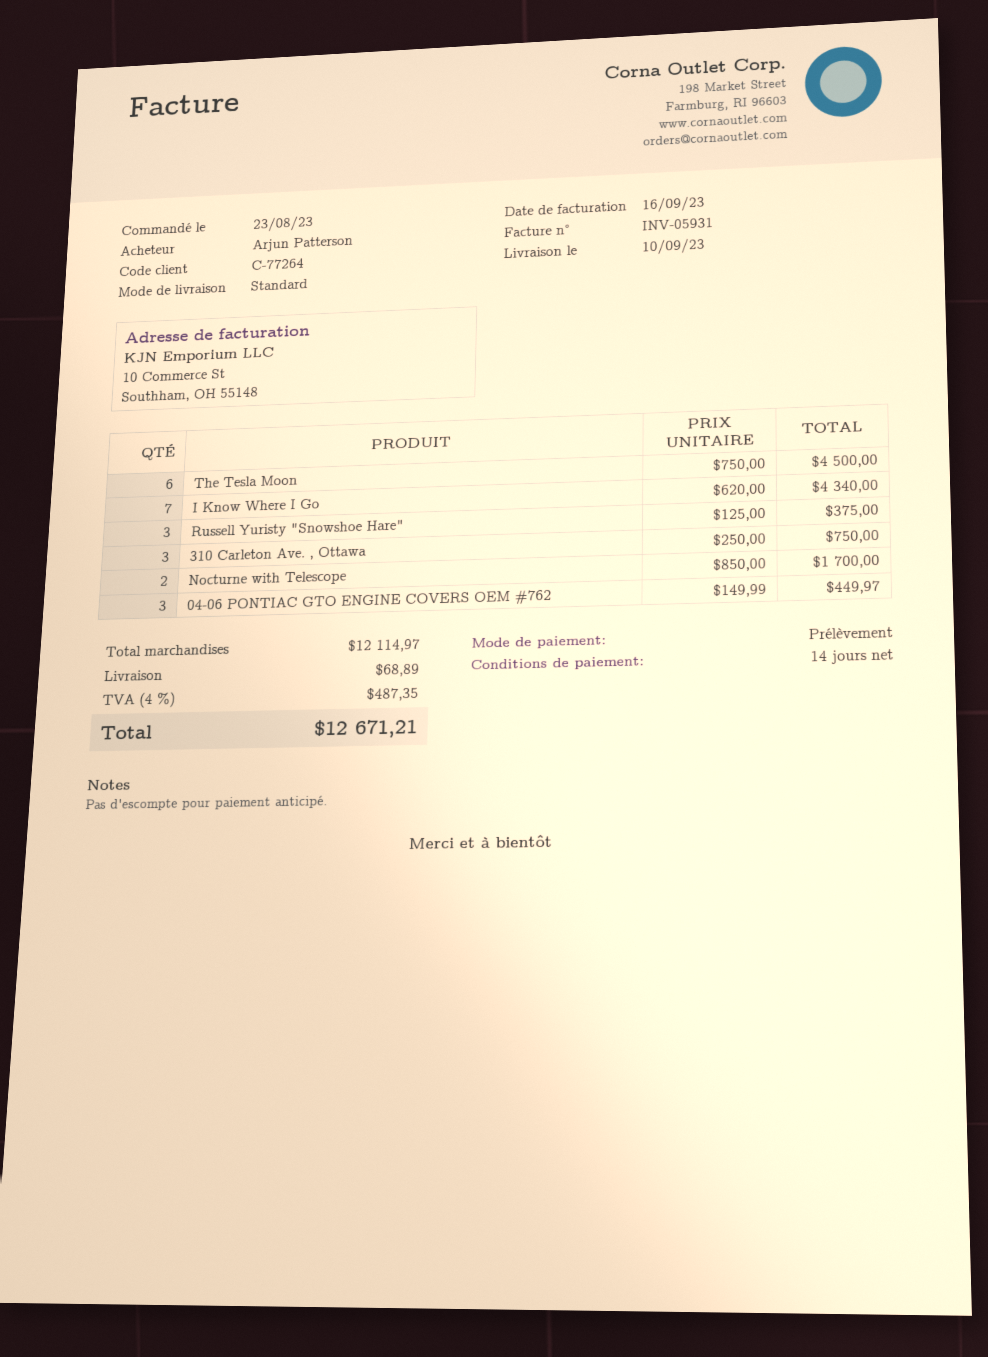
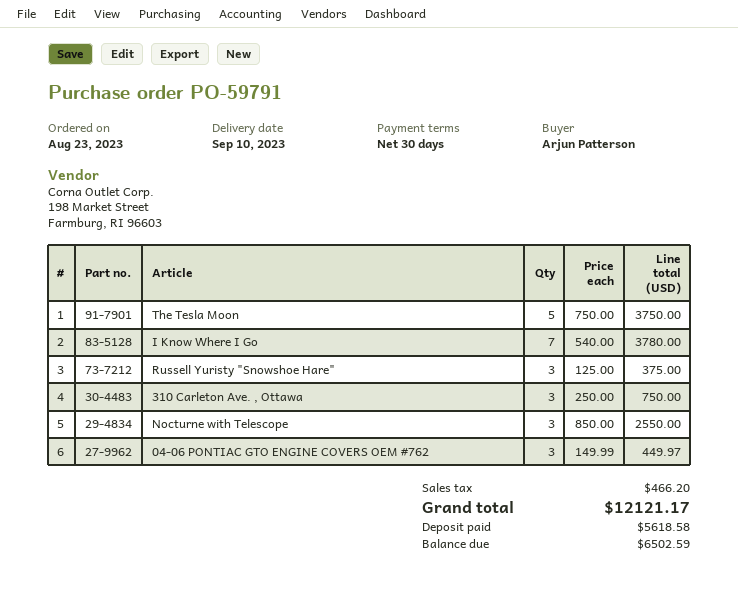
payment terms: 14 days -> 30 days
The Tesla Moon: 6 x 750.00 = 4500.00 -> 5 x 750.00 = 3750.00
I Know Where I Go: 7 x 620.00 = 4340.00 -> 7 x 540.00 = 3780.00
Nocturne with Telescope: 2 x 850.00 = 1700.00 -> 3 x 850.00 = 2550.00
shipping: 68.89 -> none
tax: 487.35 -> 466.20
total: 12671.21 -> 12121.17

